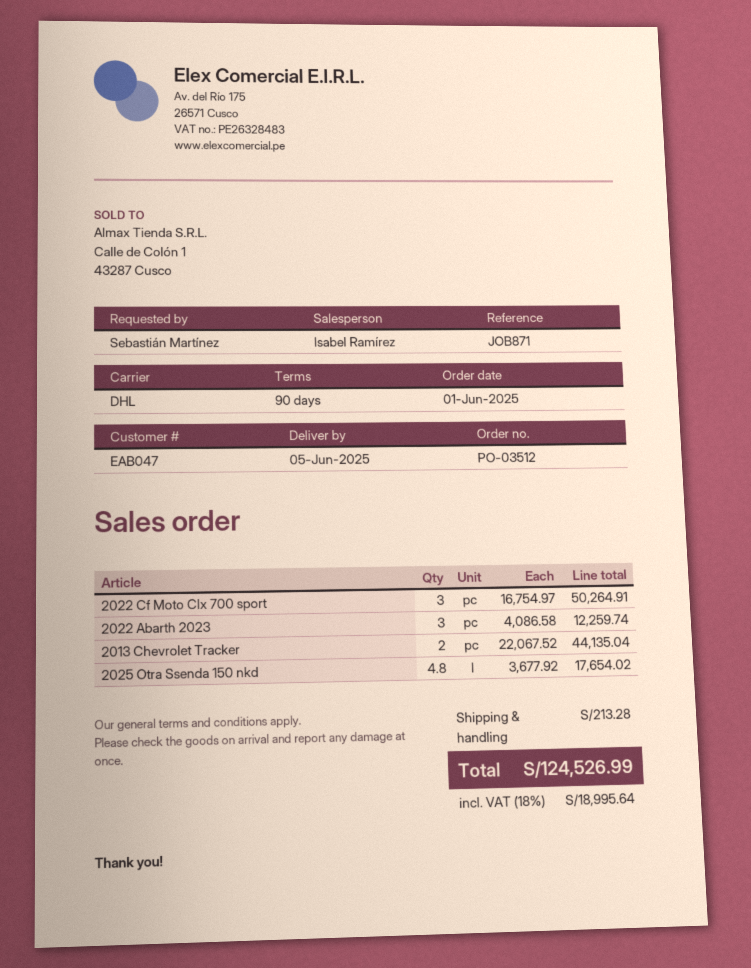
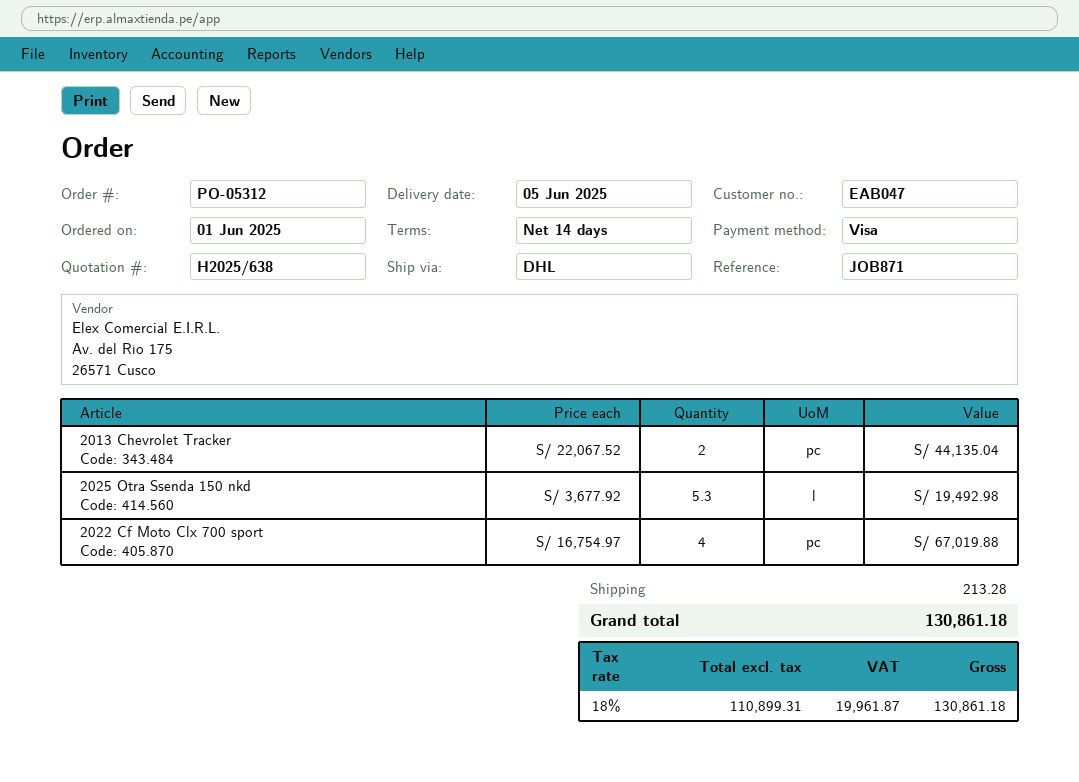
order number: PO-03512 -> PO-05312
payment terms: 90 days -> 14 days
2022 Cf Moto Clx 700 sport: 3 x 16754.97 = 50264.91 -> 4 x 16754.97 = 67019.88
2022 Abarth 2023: 3 x 4086.58 = 12259.74 -> none
2025 Otra Ssenda 150 nkd: 4.8 x 3677.92 = 17654.02 -> 5.3 x 3677.92 = 19492.98
tax: 18% = 18995.64 -> 18% = 19961.87
total: 124526.99 -> 130861.18

